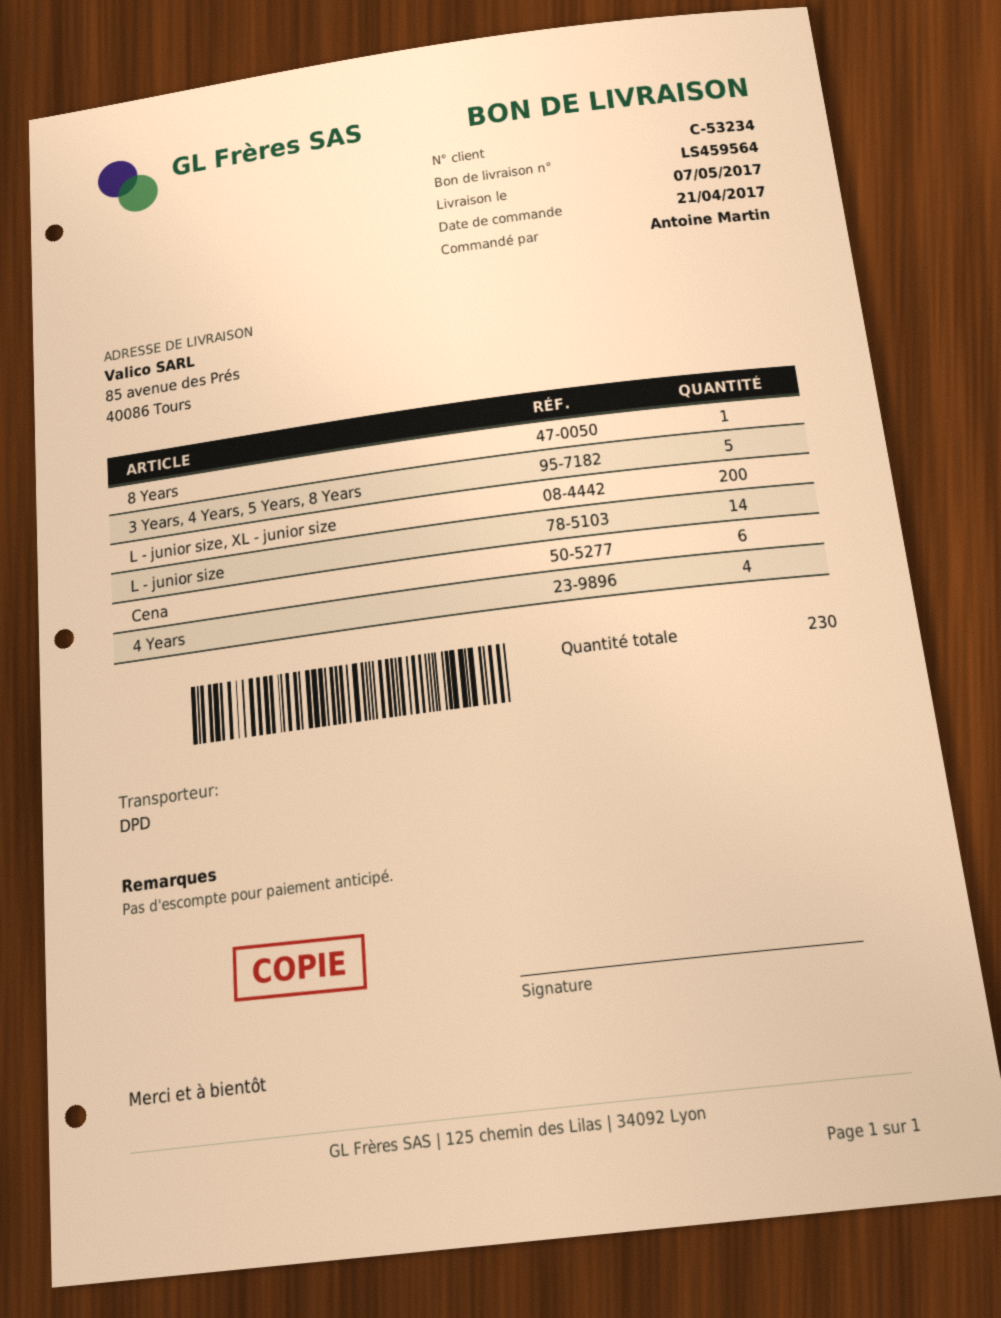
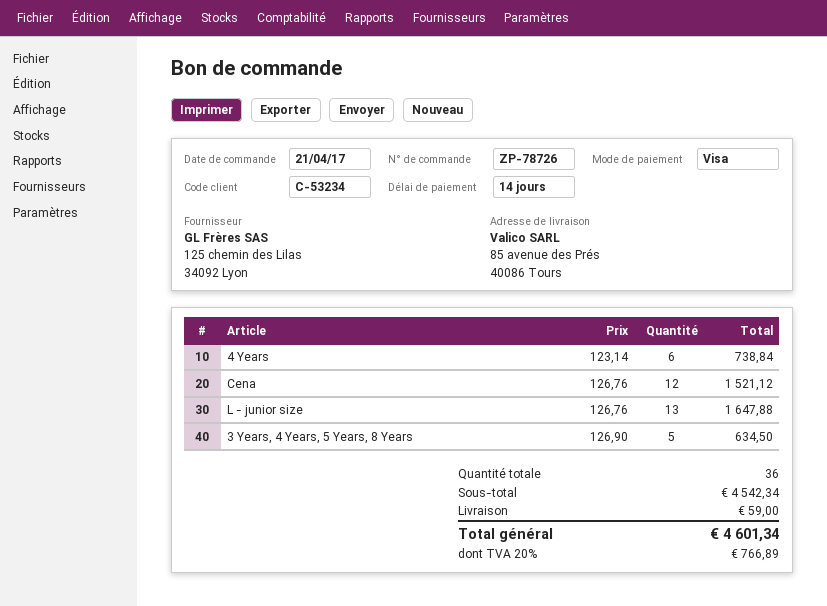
8 Years: 1 -> none
L - junior size, XL - junior size: 200 -> none
L - junior size: 14 -> 13
Cena: 6 -> 12
4 Years: 4 -> 6
total quantity: 230 -> 36

